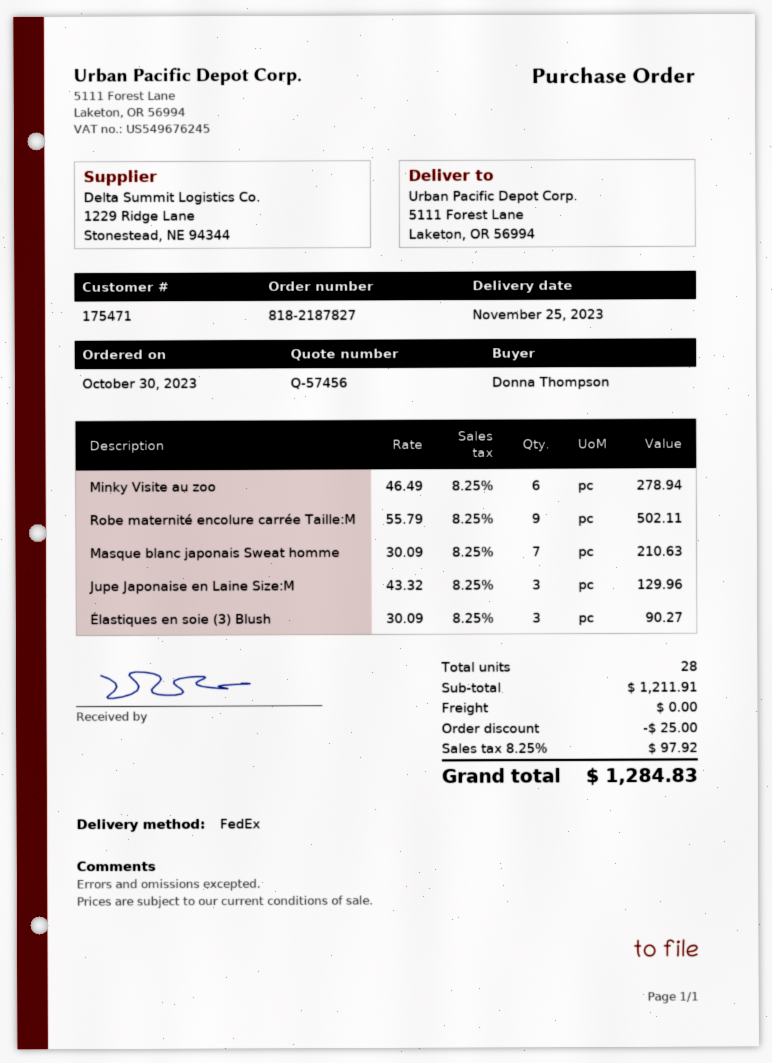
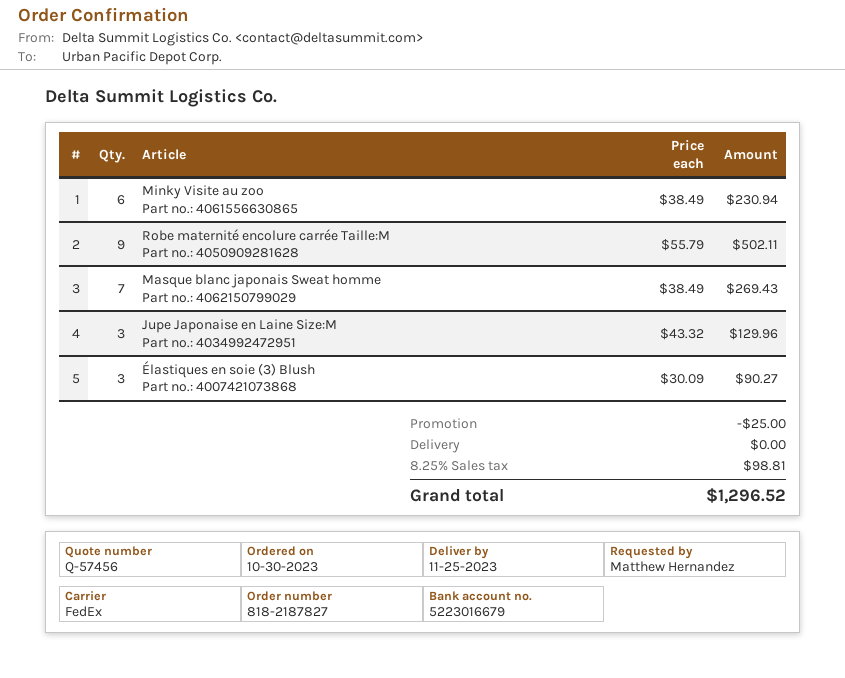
ordered by: Donna Thompson -> Matthew Hernandez
Minky Visite au zoo: 6 x 46.49 = 278.94 -> 6 x 38.49 = 230.94
Masque blanc japonais Sweat homme: 7 x 30.09 = 210.63 -> 7 x 38.49 = 269.43
tax: 8.25% = 97.92 -> 8.25% = 98.81
total: 1284.83 -> 1296.52

